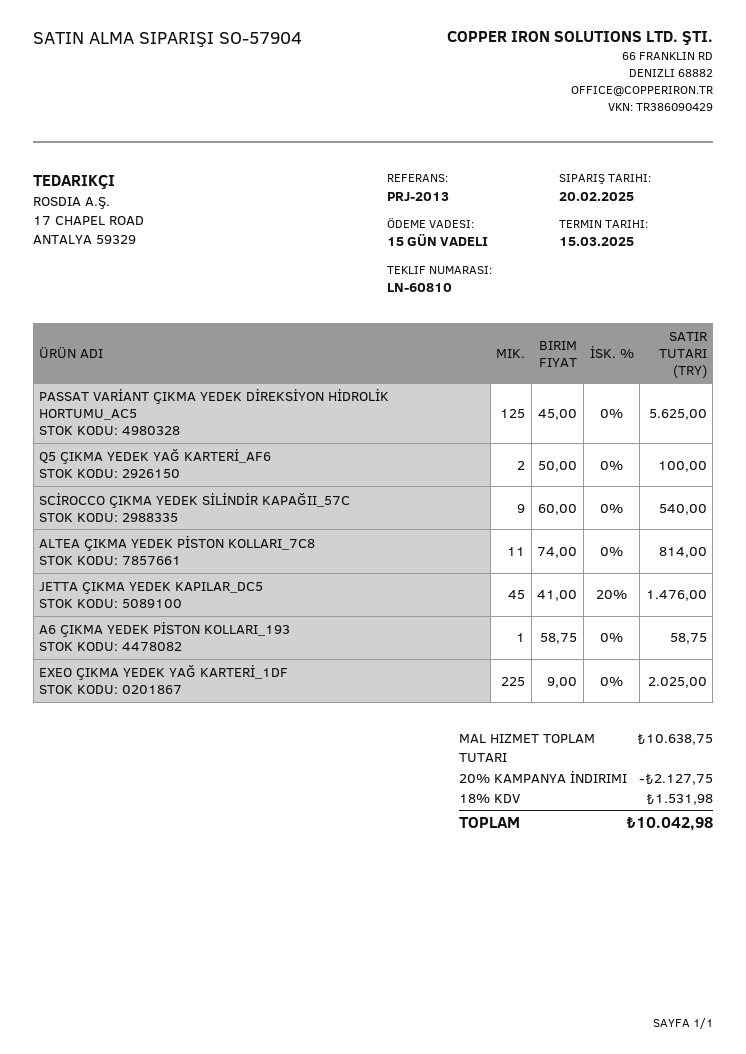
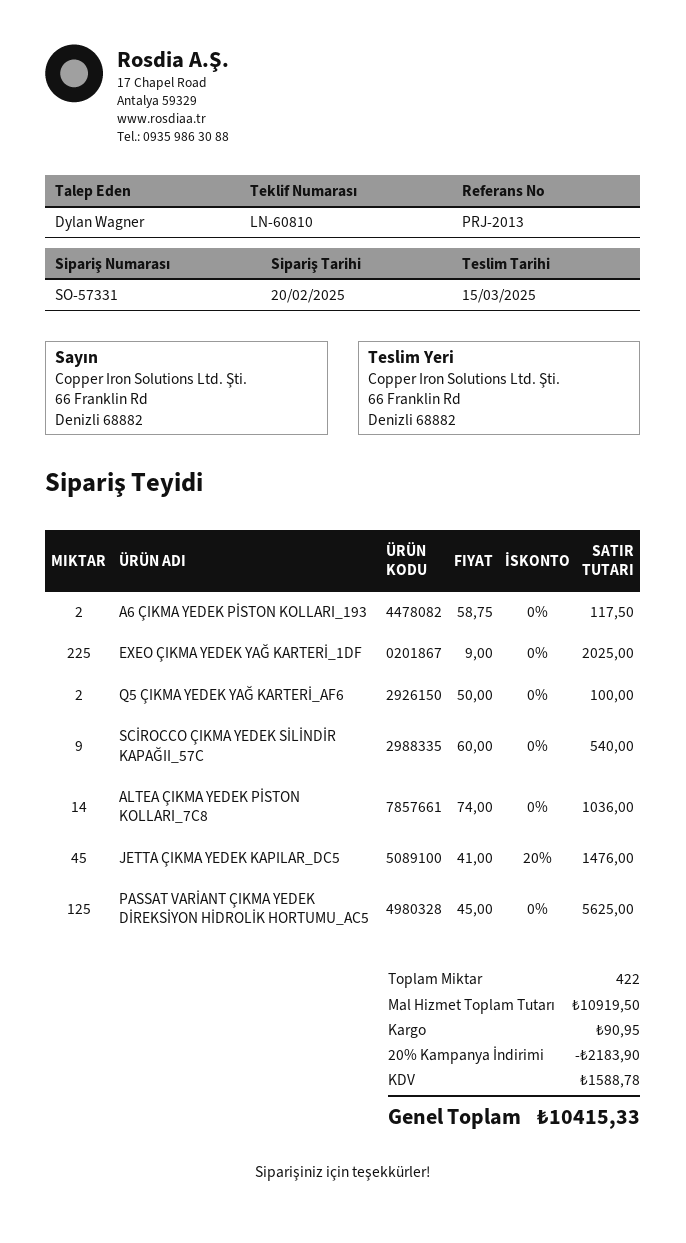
order number: SO-57904 -> SO-57331
ALTEA ÇIKMA YEDEK PİSTON KOLLARI_7C8: 11 x 74.00 = 814.00 -> 14 x 74.00 = 1036.00
A6 ÇIKMA YEDEK PİSTON KOLLARI_193: 1 x 58.75 = 58.75 -> 2 x 58.75 = 117.50
subtotal: 10638.75 -> 10919.50
discount: 20% = 2127.75 -> 20% = 2183.90
shipping: none -> 90.95
tax: 1531.98 -> 1588.78
total: 10042.98 -> 10415.33

